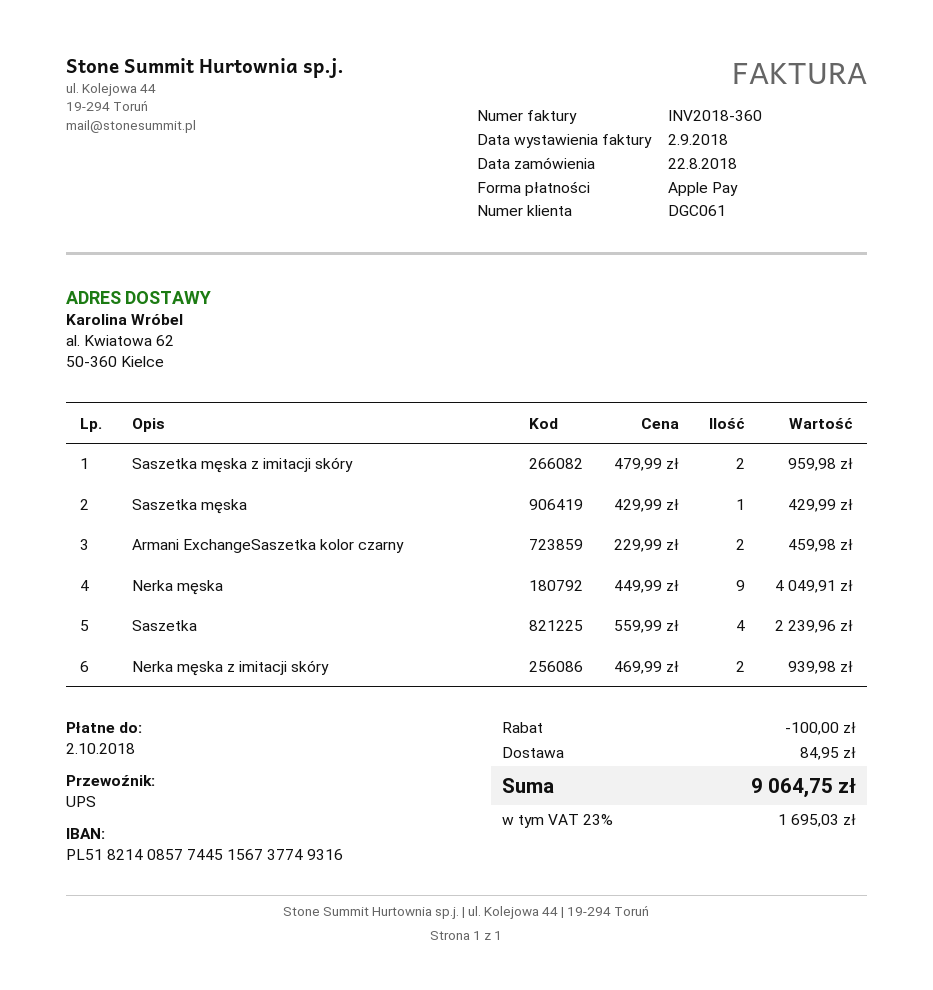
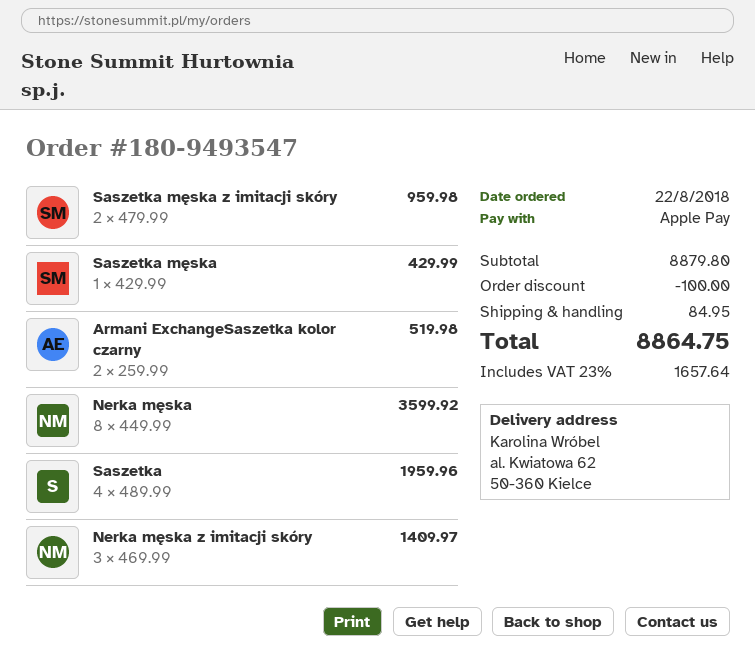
Armani ExchangeSaszetka kolor czarny: 2 x 229.99 = 459.98 -> 2 x 259.99 = 519.98
Nerka męska: 9 x 449.99 = 4049.91 -> 8 x 449.99 = 3599.92
Saszetka: 4 x 559.99 = 2239.96 -> 4 x 489.99 = 1959.96
Nerka męska z imitacji skóry: 2 x 469.99 = 939.98 -> 3 x 469.99 = 1409.97
tax: 23% = 1695.03 -> 23% = 1657.64
total: 9064.75 -> 8864.75

